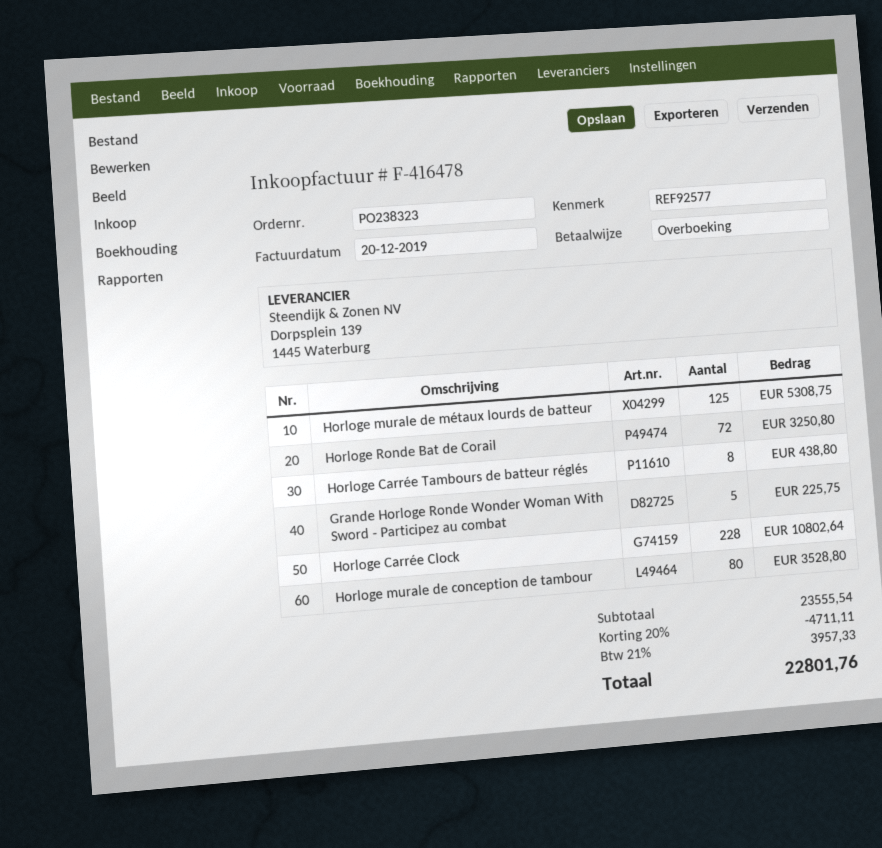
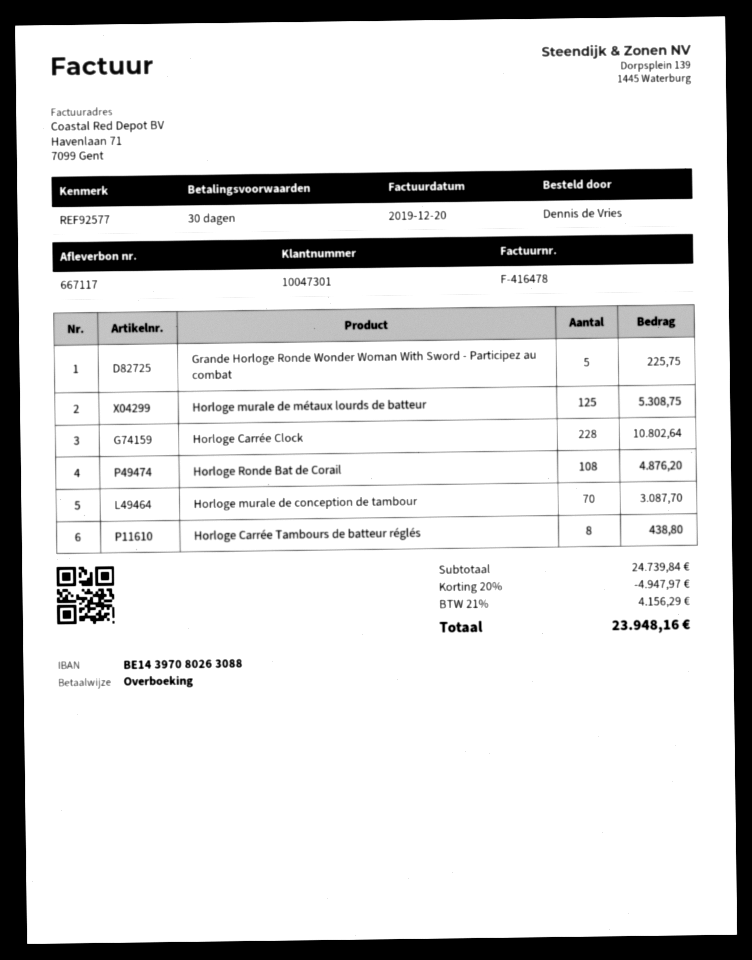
Horloge Ronde Bat de Corail: 72 for 3250.80 -> 108 for 4876.20
Horloge murale de conception de tambour: 80 for 3528.80 -> 70 for 3087.70
subtotal: 23555.54 -> 24739.84
discount: 20% = 4711.11 -> 20% = 4947.97
tax: 21% = 3957.33 -> 21% = 4156.29
total: 22801.76 -> 23948.16

